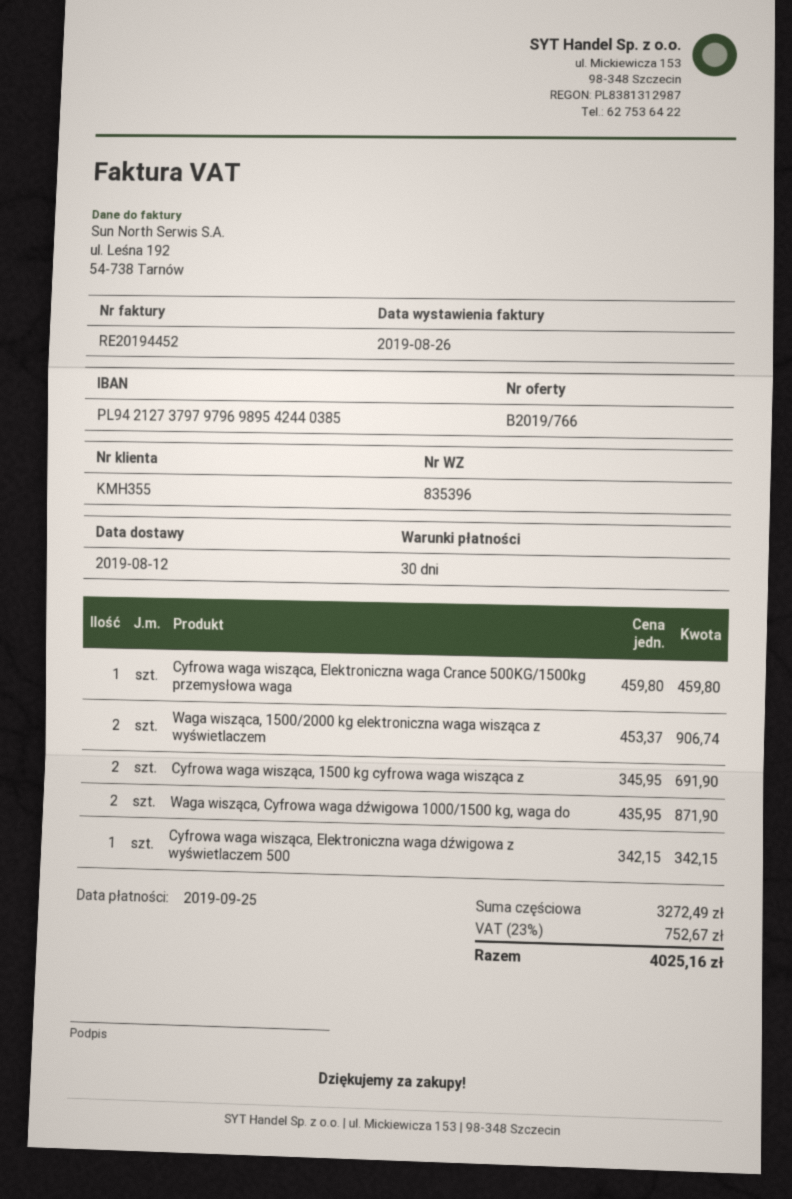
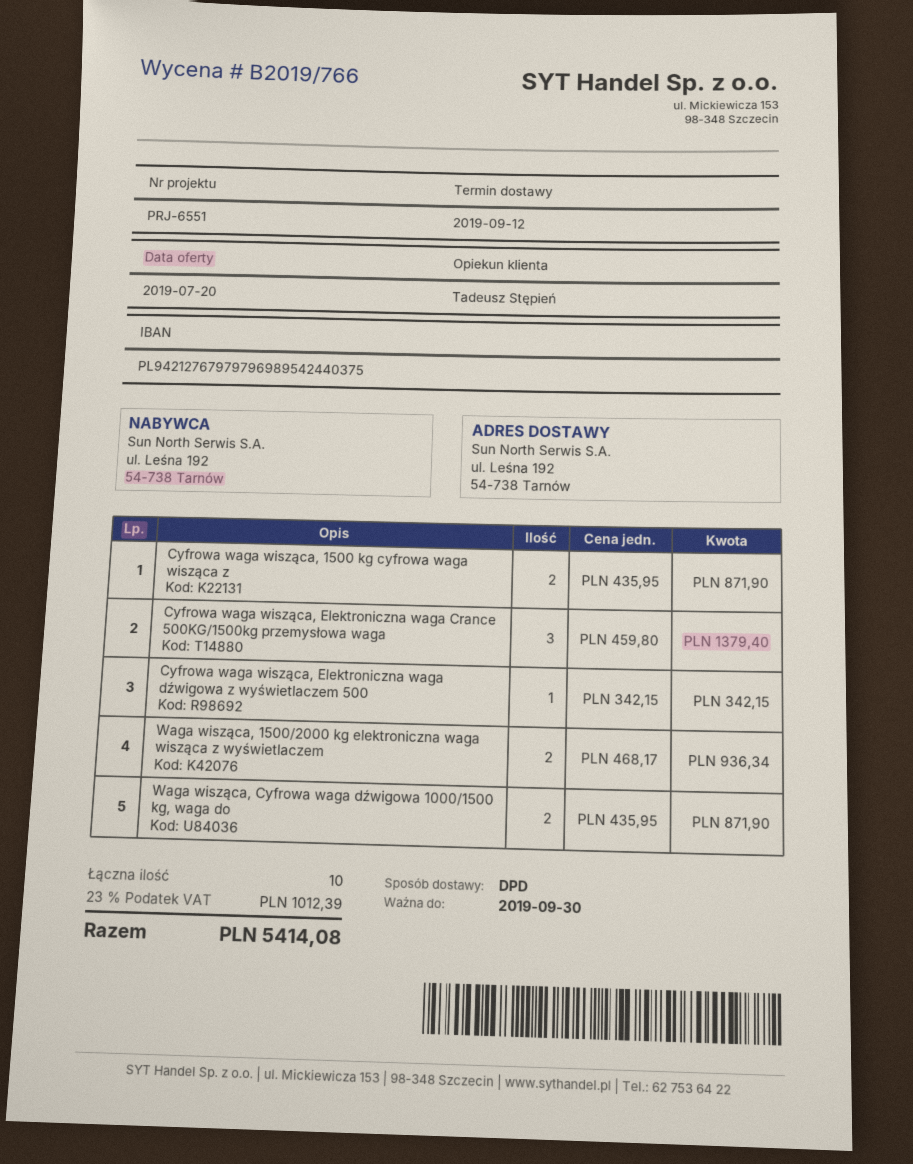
delivery date: 2019-08-12 -> 2019-09-12
bank account: PL94212737979796989542440385 -> PL94212767979796989542440375
Cyfrowa waga wisząca, Elektroniczna waga Crance 500KG/1500kg przemysłowa waga: 1 x 459.80 = 459.80 -> 3 x 459.80 = 1379.40
Waga wisząca, 1500/2000 kg elektroniczna waga wisząca z wyświetlaczem: 2 x 453.37 = 906.74 -> 2 x 468.17 = 936.34
Cyfrowa waga wisząca, 1500 kg cyfrowa waga wisząca z: 2 x 345.95 = 691.90 -> 2 x 435.95 = 871.90
tax: 23% = 752.67 -> 23% = 1012.39
total: 4025.16 -> 5414.08

